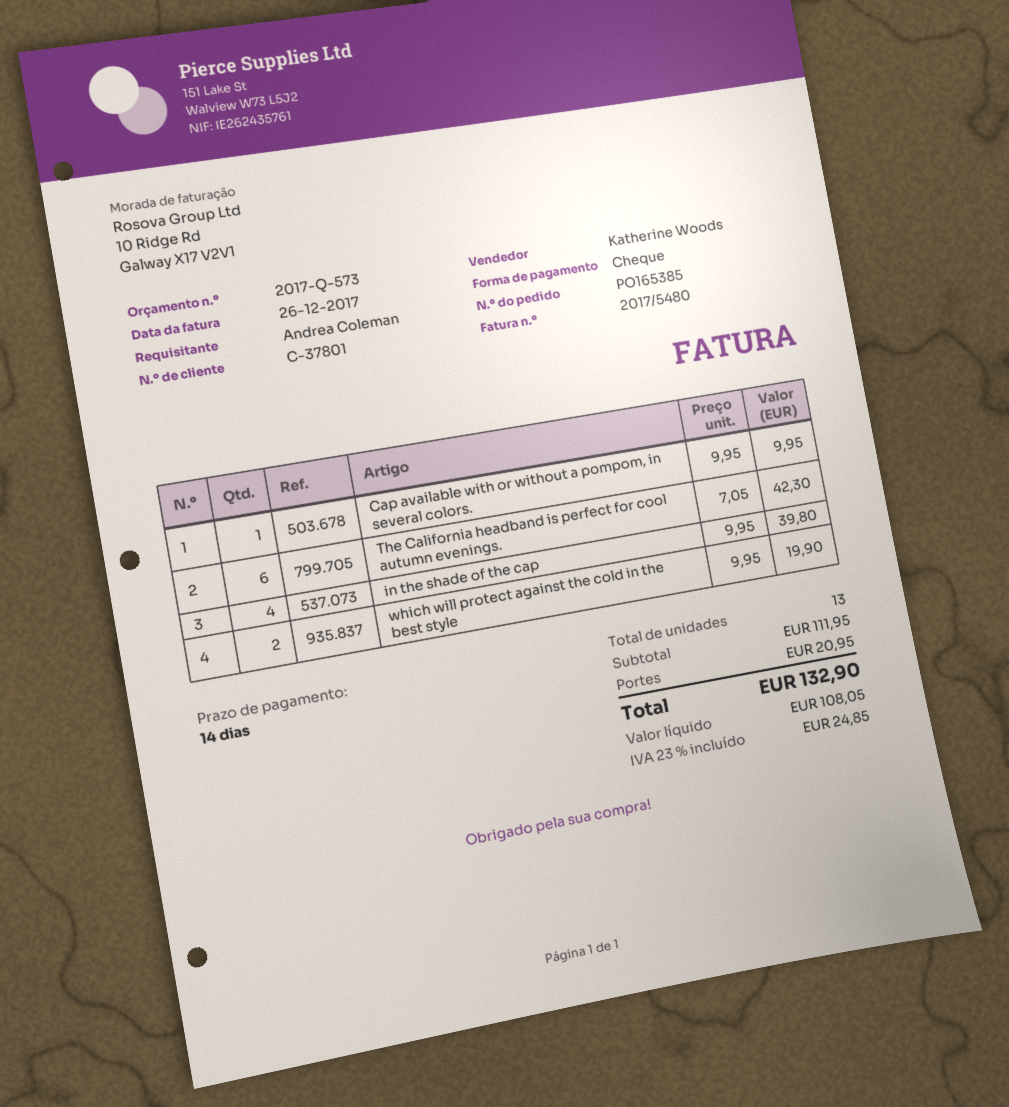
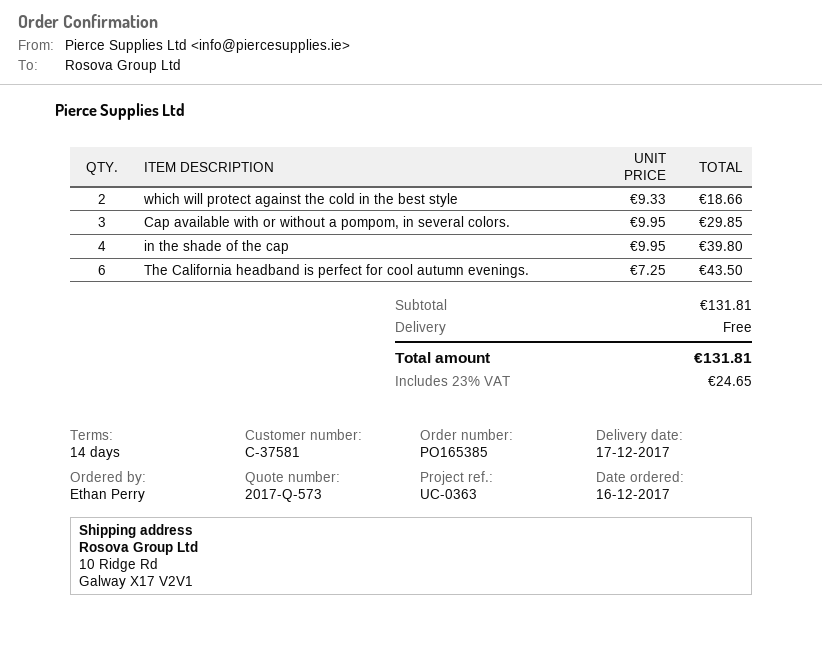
customer number: C-37801 -> C-37581
ordered by: Andrea Coleman -> Ethan Perry
Cap available with or without a pompom, in several colors.: 1 x 9.95 = 9.95 -> 3 x 9.95 = 29.85
The California headband is perfect for cool autumn evenings.: 6 x 7.05 = 42.30 -> 6 x 7.25 = 43.50
which will protect against the cold in the best style: 2 x 9.95 = 19.90 -> 2 x 9.33 = 18.66
subtotal: 111.95 -> 131.81
shipping: 20.95 -> 0.00
tax: 23% = 24.85 -> 23% = 24.65
total: 132.90 -> 131.81

